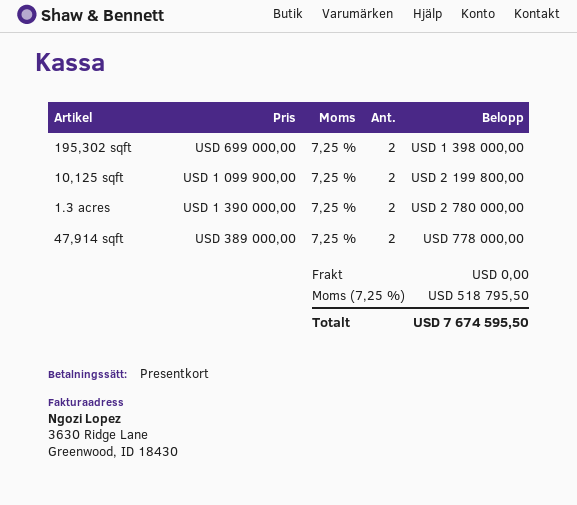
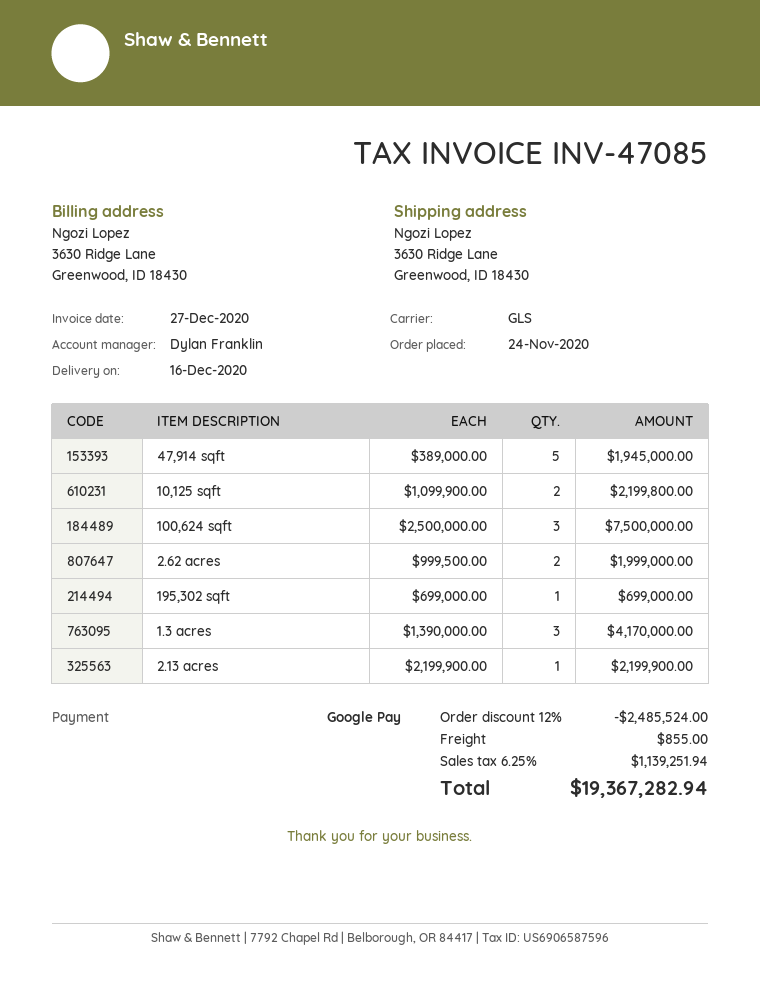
payment method: gift card -> Google Pay
195,302 sqft: 2 x 699000.00 = 1398000.00 -> 1 x 699000.00 = 699000.00
1.3 acres: 2 x 1390000.00 = 2780000.00 -> 3 x 1390000.00 = 4170000.00
47,914 sqft: 2 x 389000.00 = 778000.00 -> 5 x 389000.00 = 1945000.00
100,624 sqft: none -> 3 x 2500000.00 = 7500000.00
2.62 acres: none -> 2 x 999500.00 = 1999000.00
2.13 acres: none -> 1 x 2199900.00 = 2199900.00
discount: none -> 12% = 2485524.00
shipping: 0.00 -> 855.00
tax: 7.25% = 518795.50 -> 6.25% = 1139251.94
total: 7674595.50 -> 19367282.94

